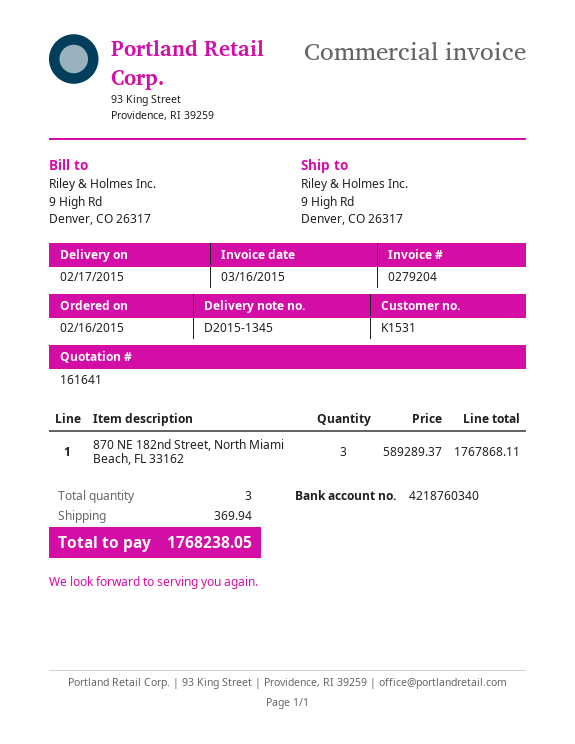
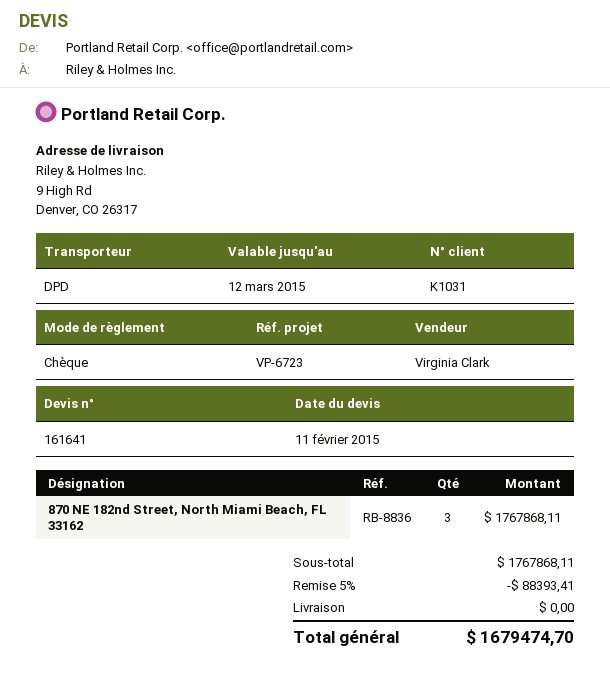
customer number: K1531 -> K1031
discount: none -> 5% = 88393.41
shipping: 369.94 -> 0.00
total: 1768238.05 -> 1679474.70

